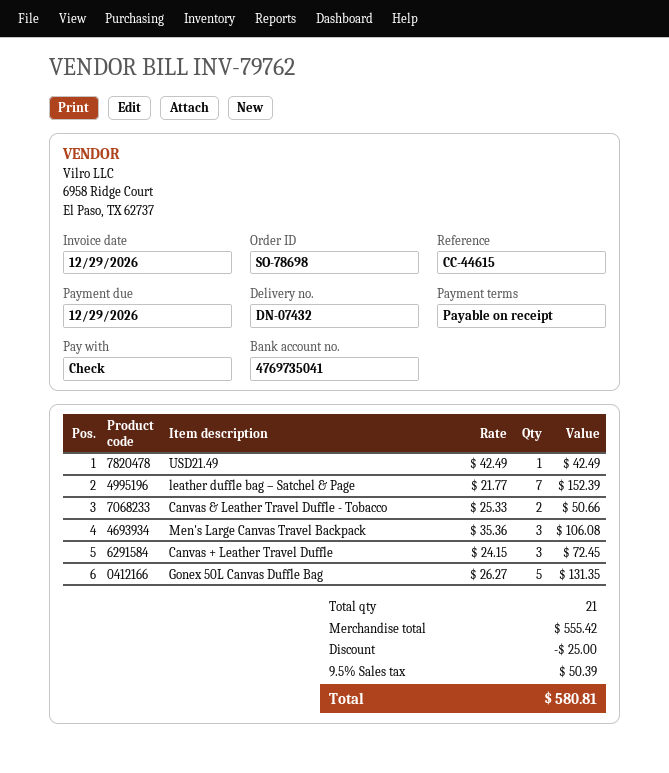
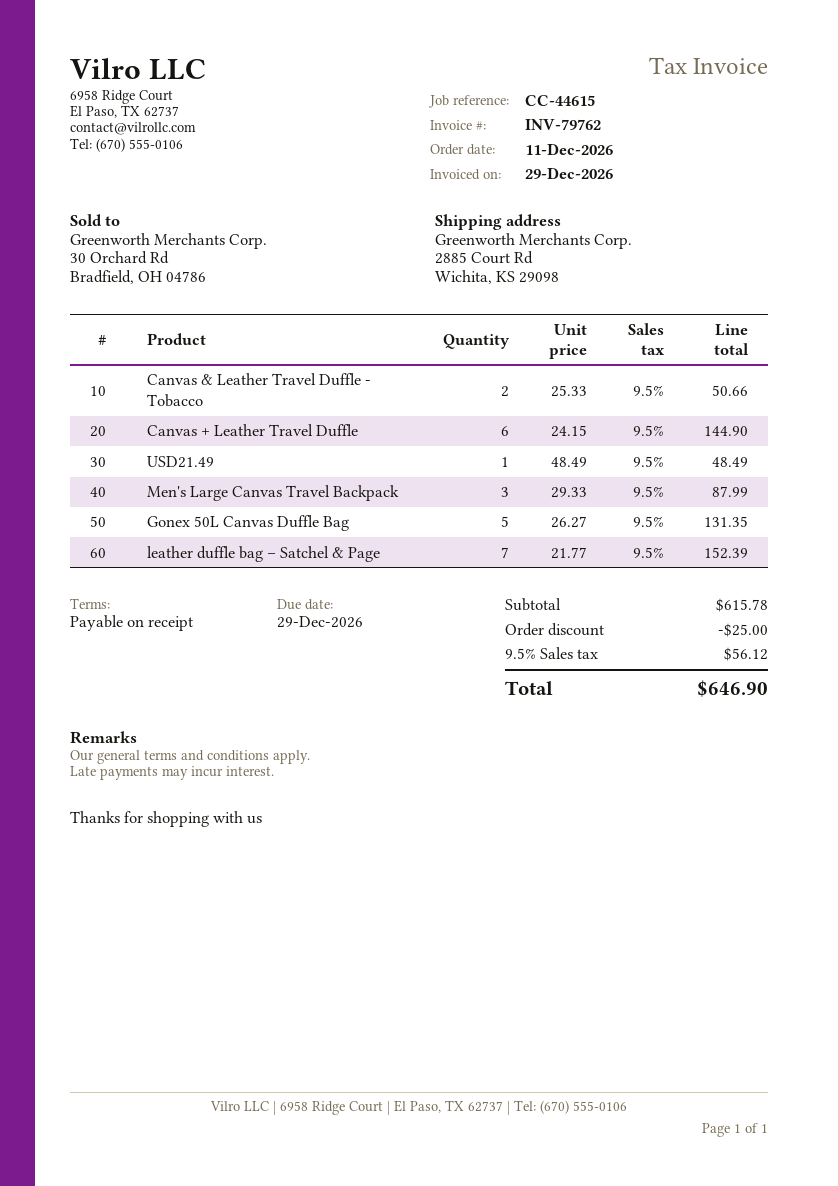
USD21.49: 1 x 42.49 = 42.49 -> 1 x 48.49 = 48.49
Men's Large Canvas Travel Backpack: 3 x 35.36 = 106.08 -> 3 x 29.33 = 87.99
Canvas + Leather Travel Duffle: 3 x 24.15 = 72.45 -> 6 x 24.15 = 144.90
subtotal: 555.42 -> 615.78
tax: 9.5% = 50.39 -> 9.5% = 56.12
total: 580.81 -> 646.90

